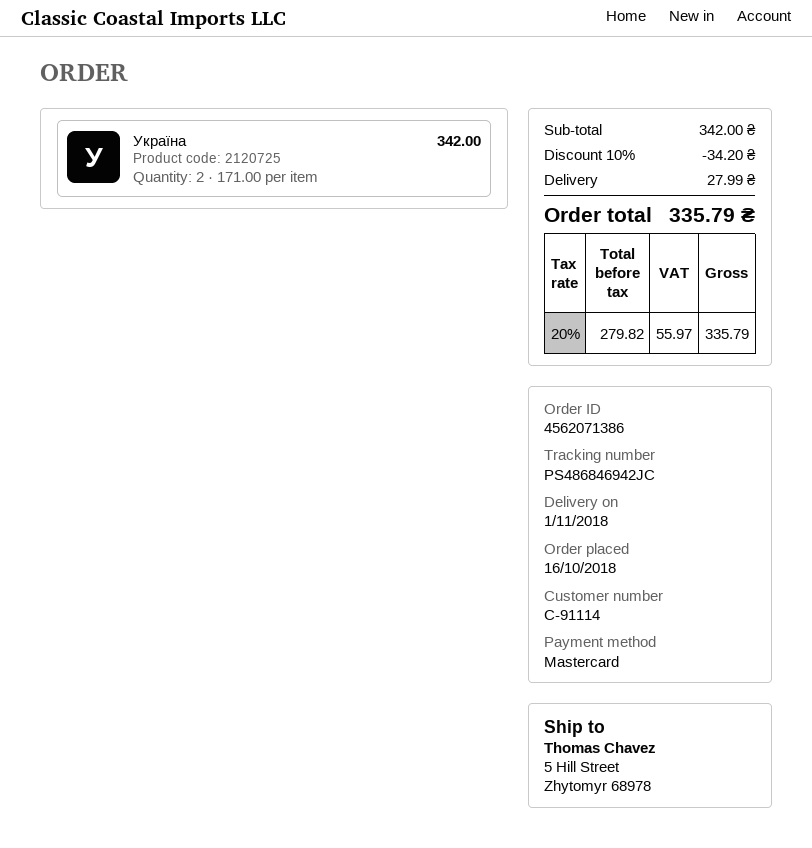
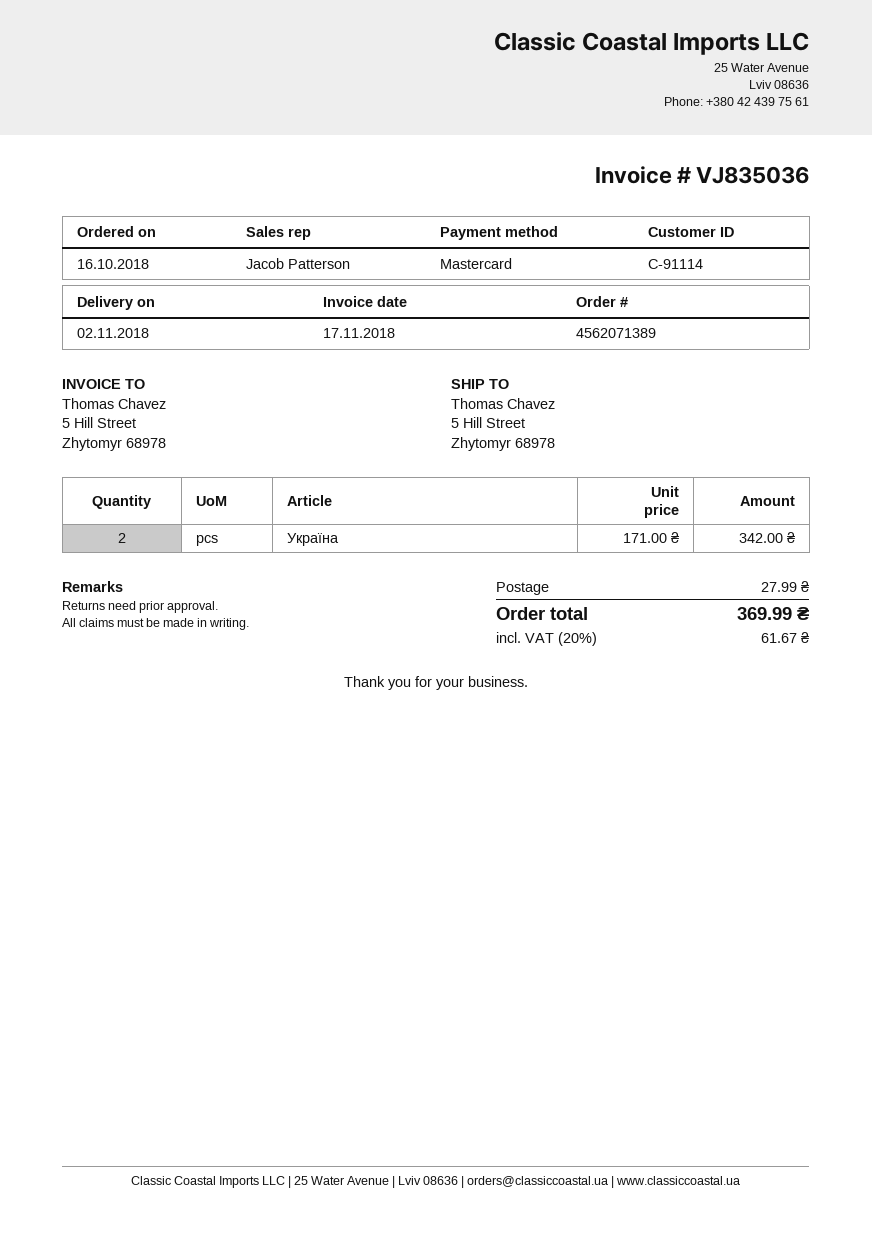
order number: 4562071386 -> 4562071389
delivery date: 2018-11-01 -> 2018-11-02
discount: 10% = 34.20 -> none
tax: 20% = 55.97 -> 20% = 61.67
total: 335.79 -> 369.99

